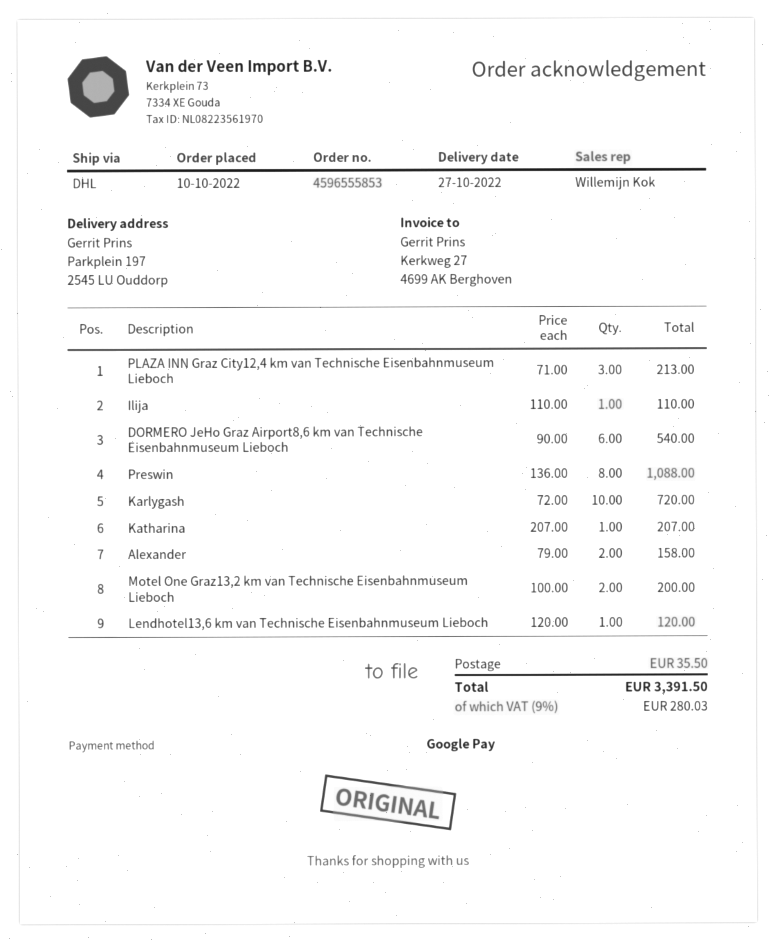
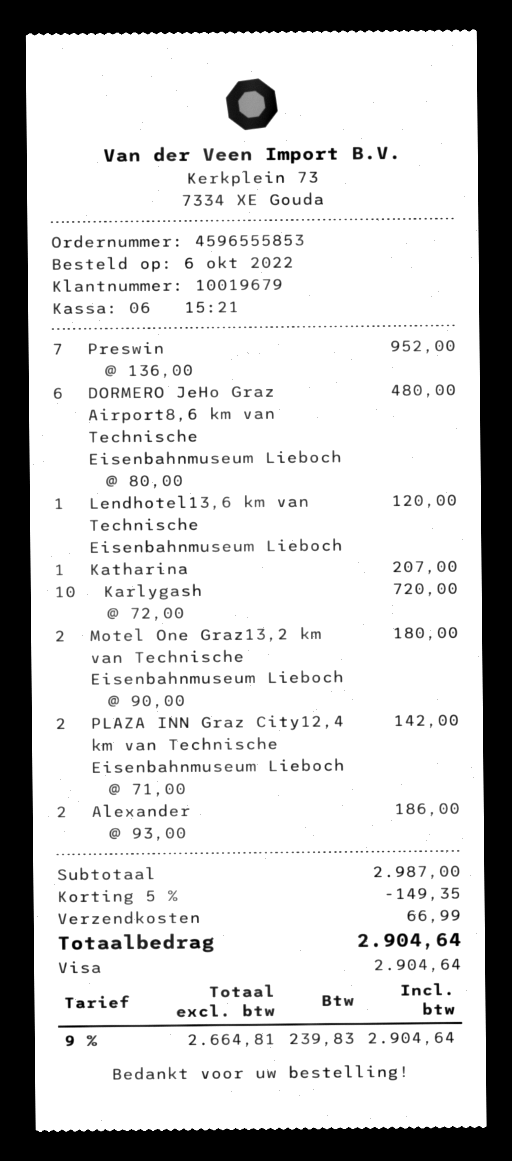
order date: 2022-10-10 -> 2022-10-06
payment method: Google Pay -> Visa
PLAZA INN Graz City12,4 km van Technische Eisenbahnmuseum Lieboch: 3 x 71.00 = 213.00 -> 2 x 71.00 = 142.00
Ilija: 1 x 110.00 = 110.00 -> none
DORMERO JeHo Graz Airport8,6 km van Technische Eisenbahnmuseum Lieboch: 6 x 90.00 = 540.00 -> 6 x 80.00 = 480.00
Preswin: 8 x 136.00 = 1088.00 -> 7 x 136.00 = 952.00
Alexander: 2 x 79.00 = 158.00 -> 2 x 93.00 = 186.00
Motel One Graz13,2 km van Technische Eisenbahnmuseum Lieboch: 2 x 100.00 = 200.00 -> 2 x 90.00 = 180.00
discount: none -> 5% = 149.35
shipping: 35.50 -> 66.99
tax: 9% = 280.03 -> 9% = 239.83
total: 3391.50 -> 2904.64

